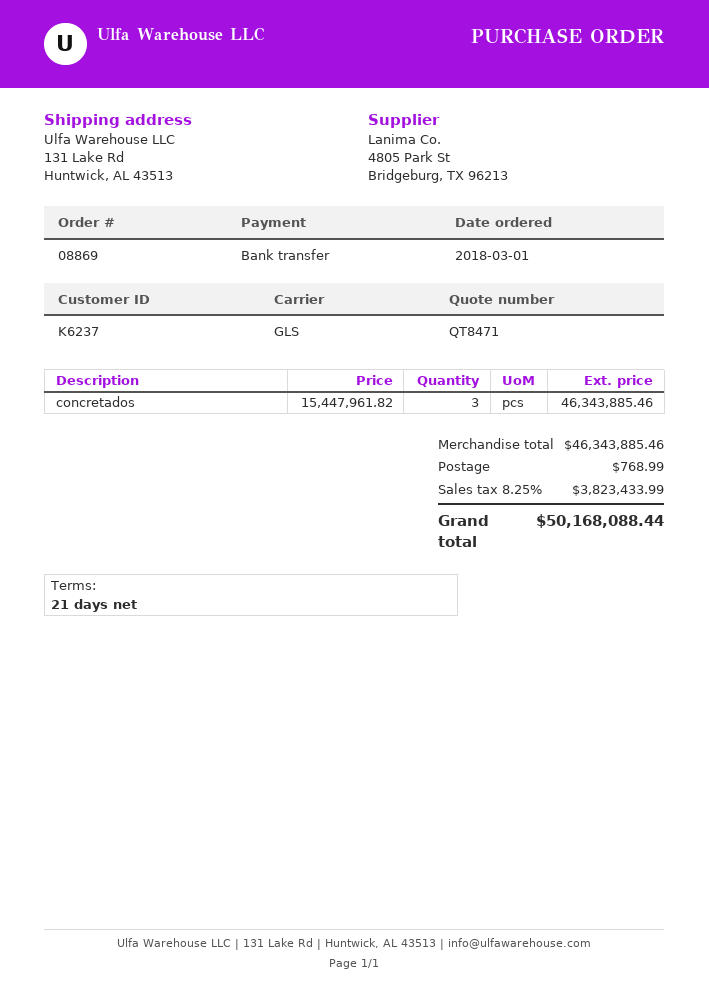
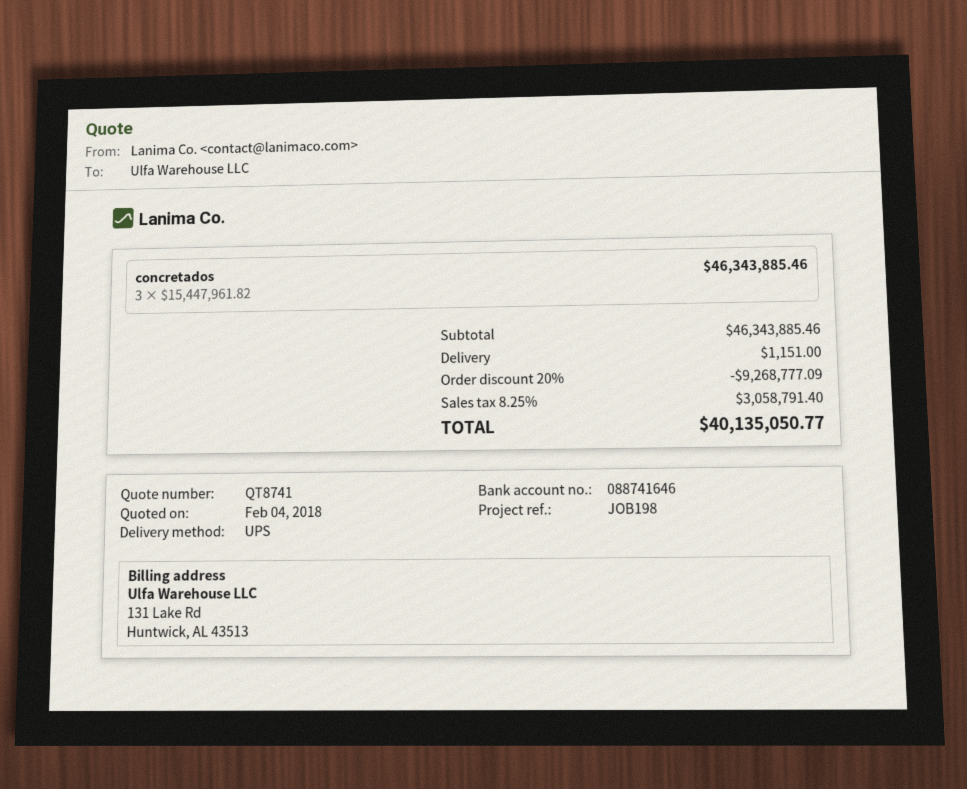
quote number: QT8471 -> QT8741
shipping method: GLS -> UPS
discount: none -> 20% = 9268777.09
shipping: 768.99 -> 1151.00
tax: 8.25% = 3823433.99 -> 8.25% = 3058791.40
total: 50168088.44 -> 40135050.77

